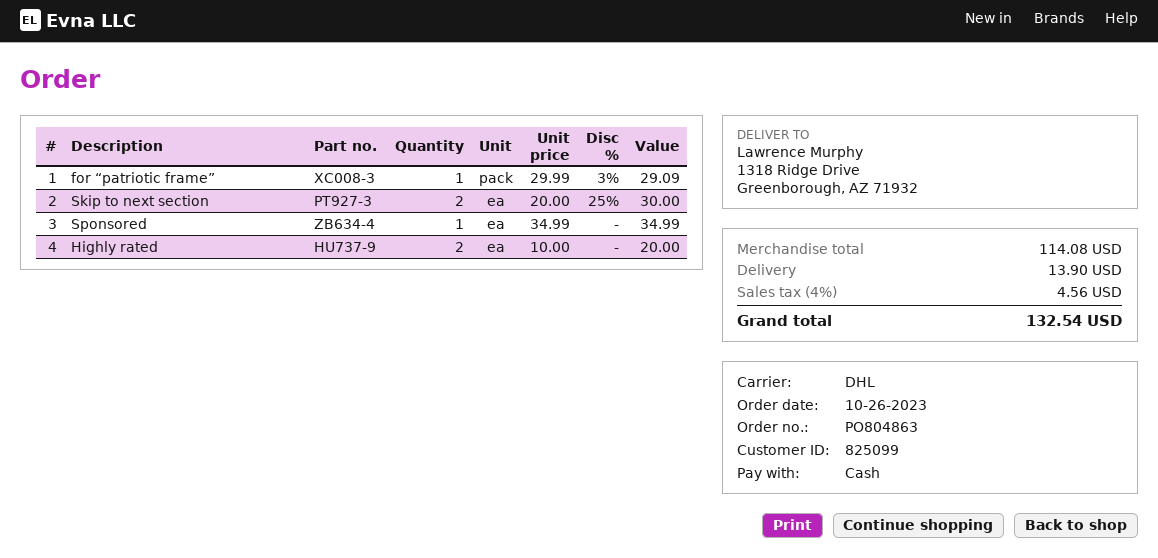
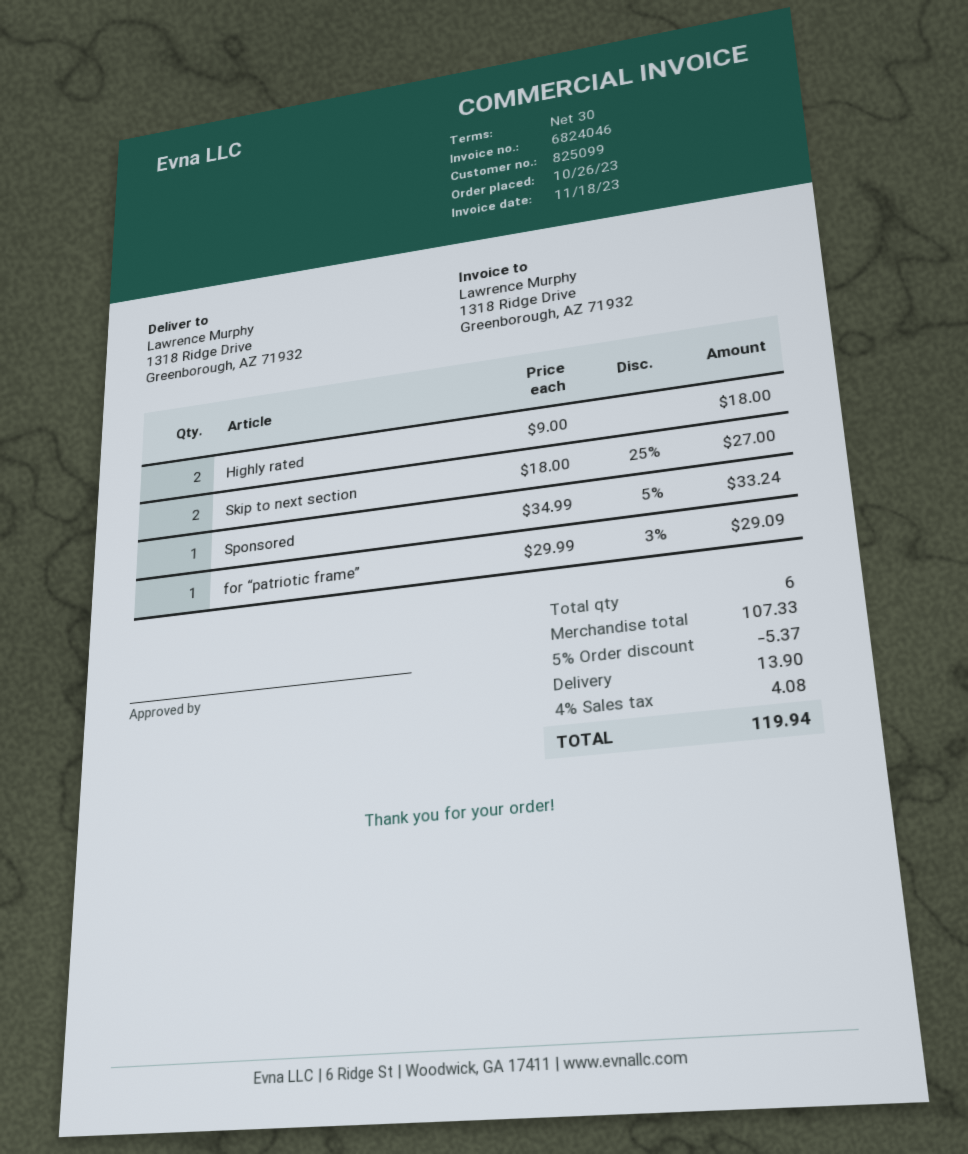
Skip to next section: 2 x 20.00 - 25% = 30.00 -> 2 x 18.00 - 25% = 27.00
Sponsored: 1 x 34.99 = 34.99 -> 1 x 34.99 - 5% = 33.24
Highly rated: 2 x 10.00 = 20.00 -> 2 x 9.00 = 18.00
subtotal: 114.08 -> 107.33
discount: none -> 5% = 5.37
tax: 4% = 4.56 -> 4% = 4.08
total: 132.54 -> 119.94

